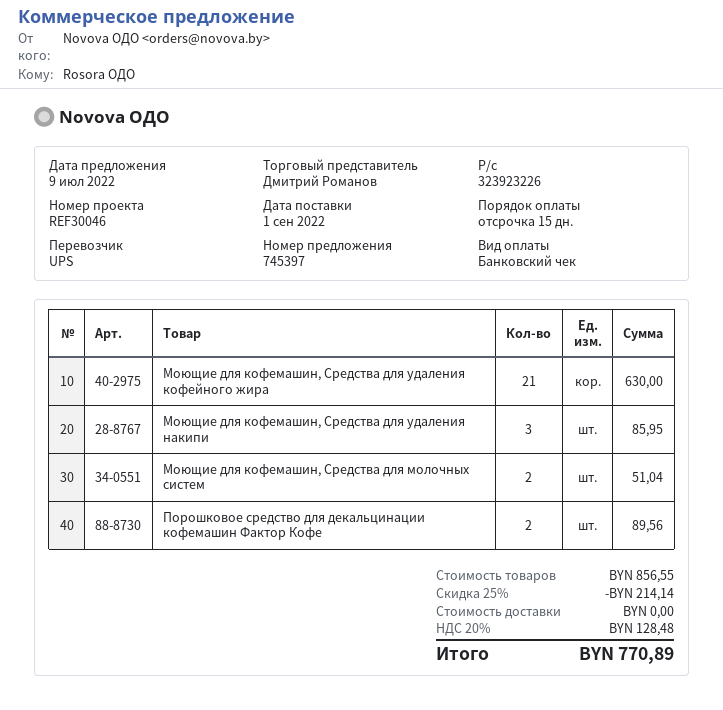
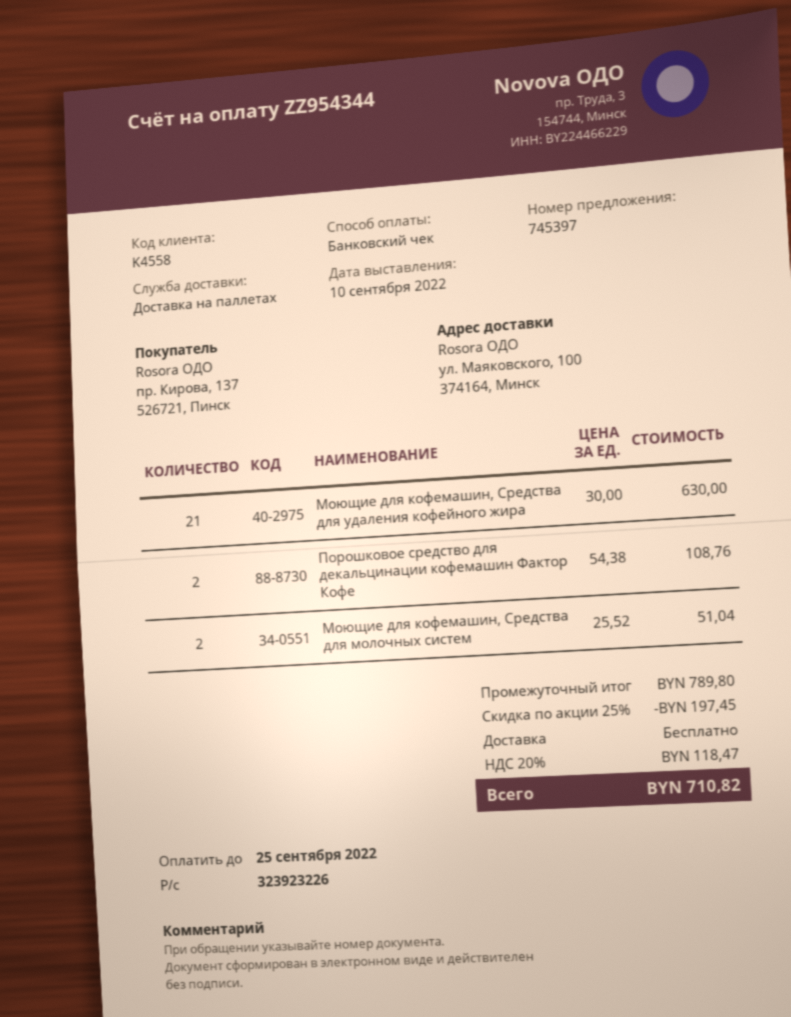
shipping method: UPS -> pallet freight
Моющие для кофемашин, Средства для удаления накипи: 3 for 85.95 -> none
Порошковое средство для декальцинации кофемашин Фактор Кофе: 2 for 89.56 -> 2 for 108.76
subtotal: 856.55 -> 789.80
discount: 25% = 214.14 -> 25% = 197.45
tax: 20% = 128.48 -> 20% = 118.47
total: 770.89 -> 710.82

